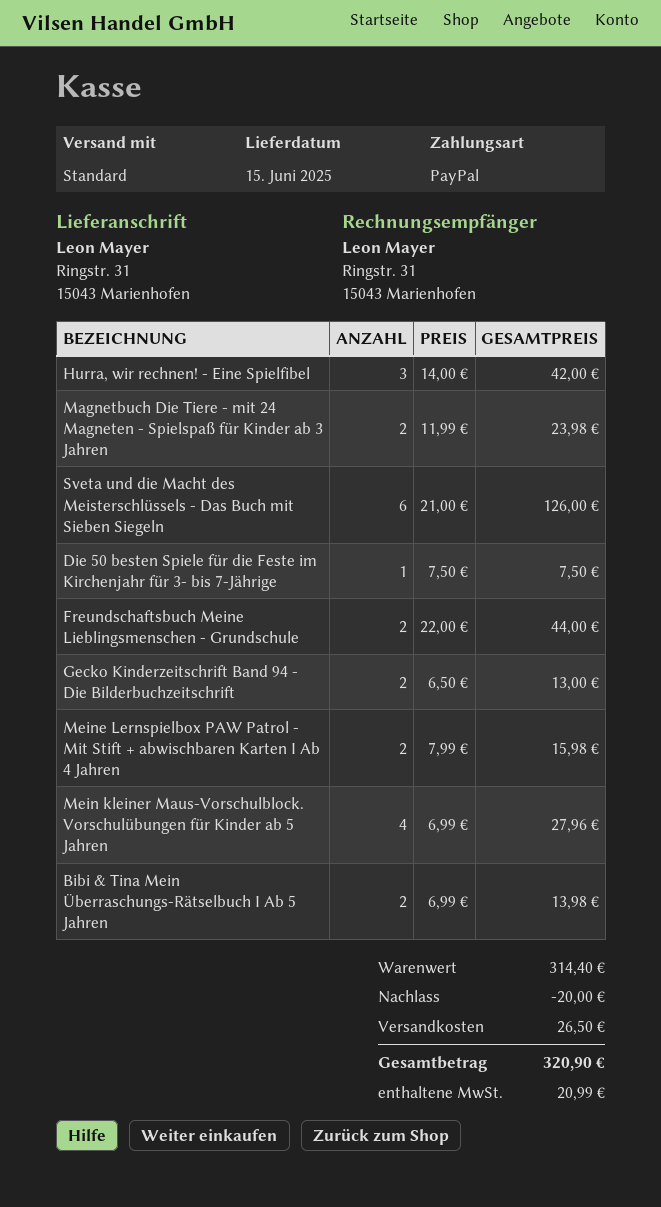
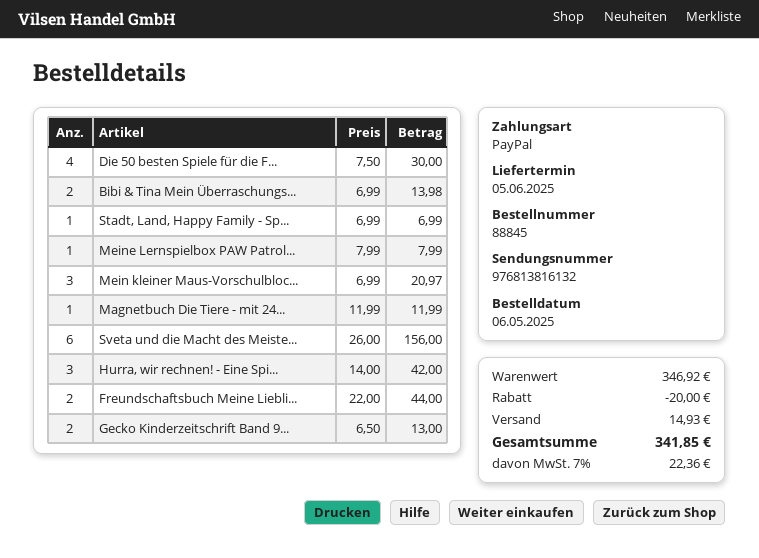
delivery date: 2025-06-15 -> 2025-06-05
Magnetbuch Die Tiere - mit 24 Magneten - Spielspaß für Kinder ab 3 Jahren: 2 x 11.99 = 23.98 -> 1 x 11.99 = 11.99
Sveta und die Macht des Meisterschlüssels - Das Buch mit Sieben Siegeln: 6 x 21.00 = 126.00 -> 6 x 26.00 = 156.00
Die 50 besten Spiele für die Feste im Kirchenjahr für 3- bis 7-Jährige: 1 x 7.50 = 7.50 -> 4 x 7.50 = 30.00
Meine Lernspielbox PAW Patrol - Mit Stift + abwischbaren Karten I Ab 4 Jahren: 2 x 7.99 = 15.98 -> 1 x 7.99 = 7.99
Mein kleiner Maus-Vorschulblock. Vorschulübungen für Kinder ab 5 Jahren: 4 x 6.99 = 27.96 -> 3 x 6.99 = 20.97
Stadt, Land, Happy Family - Sp...: none -> 1 x 6.99 = 6.99
subtotal: 314.40 -> 346.92
shipping: 26.50 -> 14.93
tax: 20.99 -> 22.36
total: 320.90 -> 341.85

